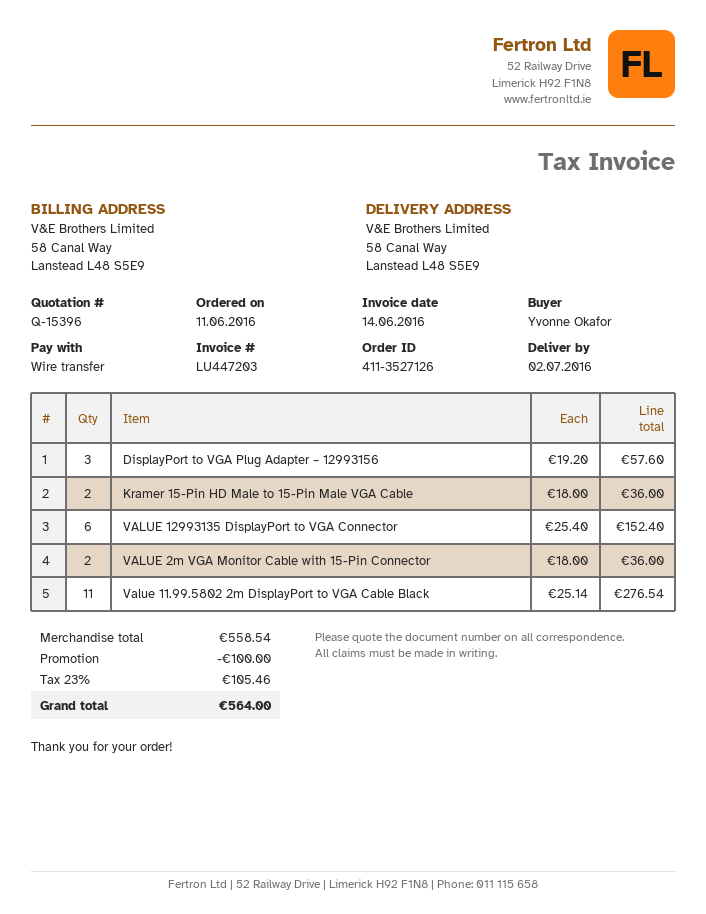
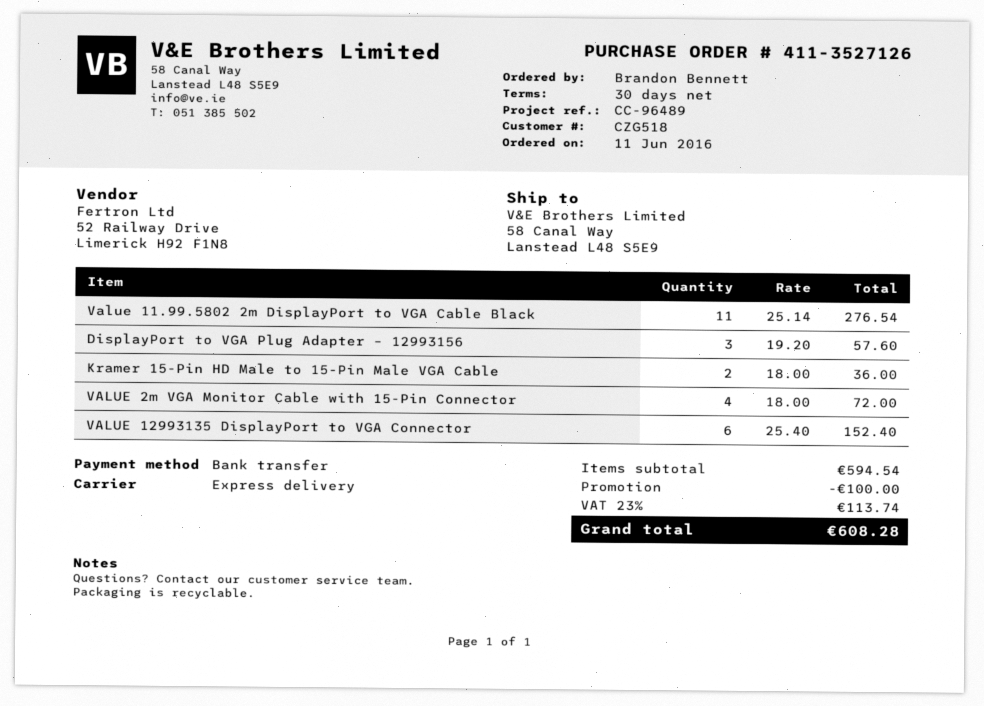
ordered by: Yvonne Okafor -> Brandon Bennett
VALUE 2m VGA Monitor Cable with 15-Pin Connector: 2 x 18.00 = 36.00 -> 4 x 18.00 = 72.00
subtotal: 558.54 -> 594.54
tax: 23% = 105.46 -> 23% = 113.74
total: 564.00 -> 608.28

